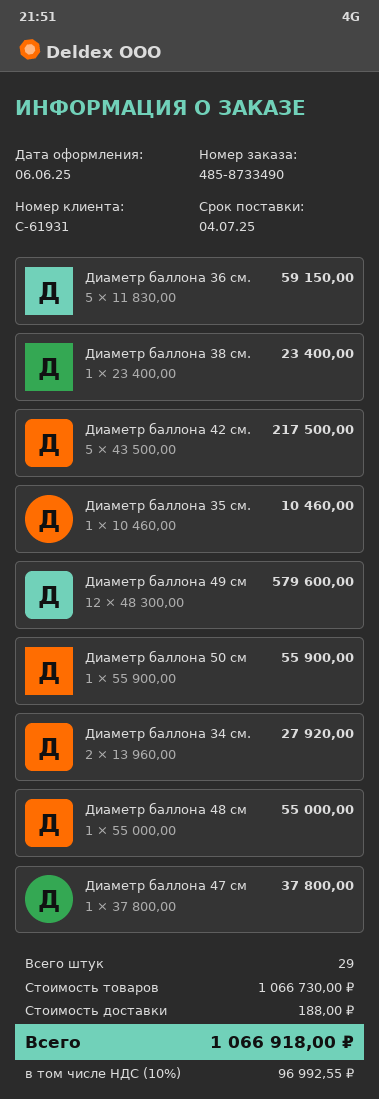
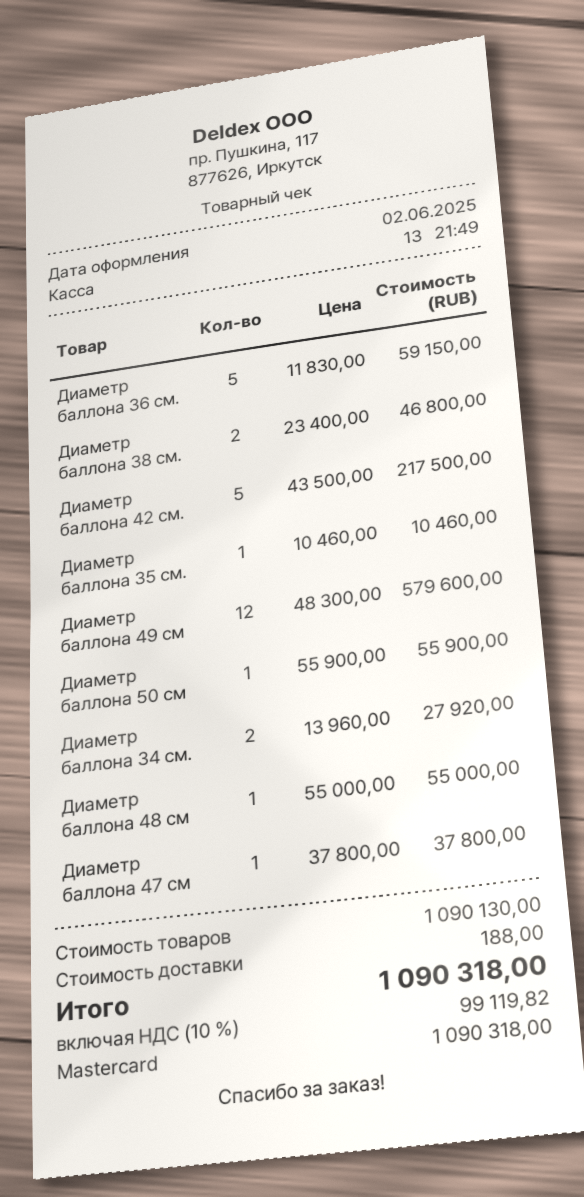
order date: 2025-06-06 -> 2025-06-02
Диаметр баллона 38 см.: 1 x 23400.00 = 23400.00 -> 2 x 23400.00 = 46800.00
subtotal: 1066730.00 -> 1090130.00
tax: 10% = 96992.55 -> 10% = 99119.82
total: 1066918.00 -> 1090318.00

